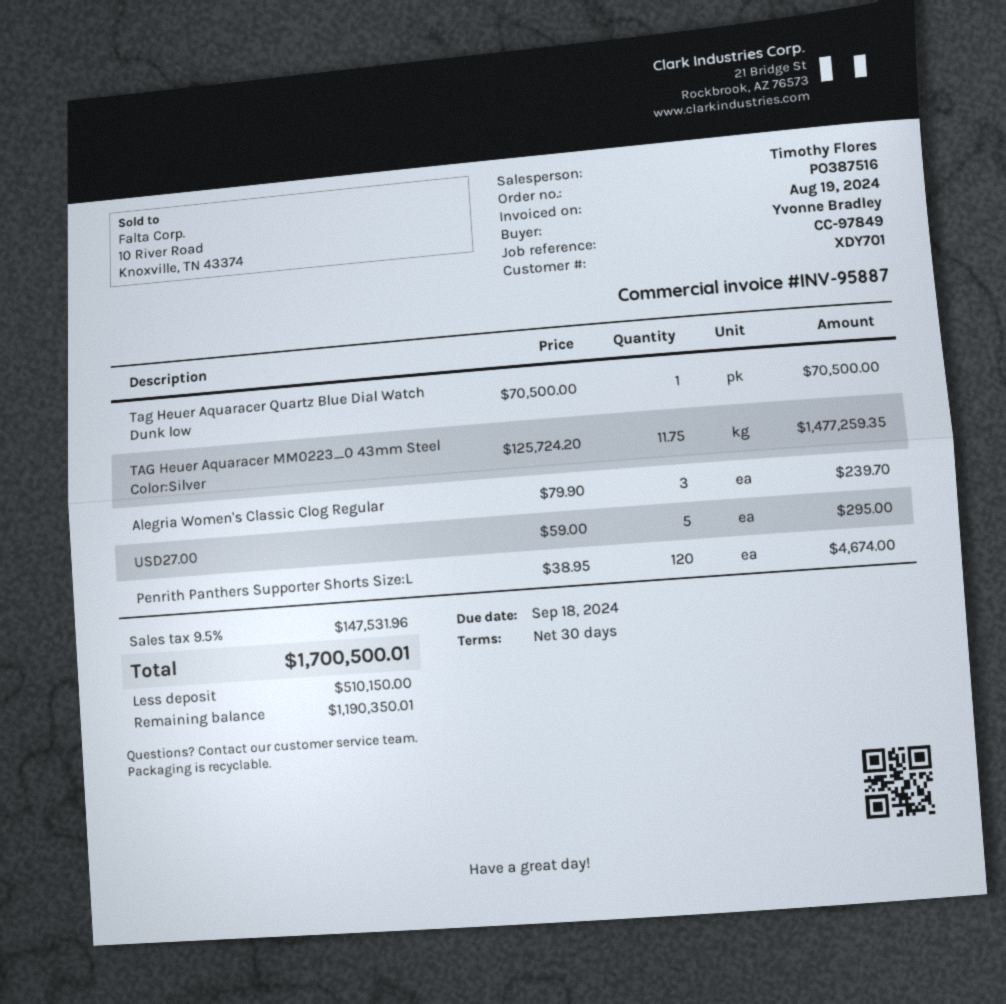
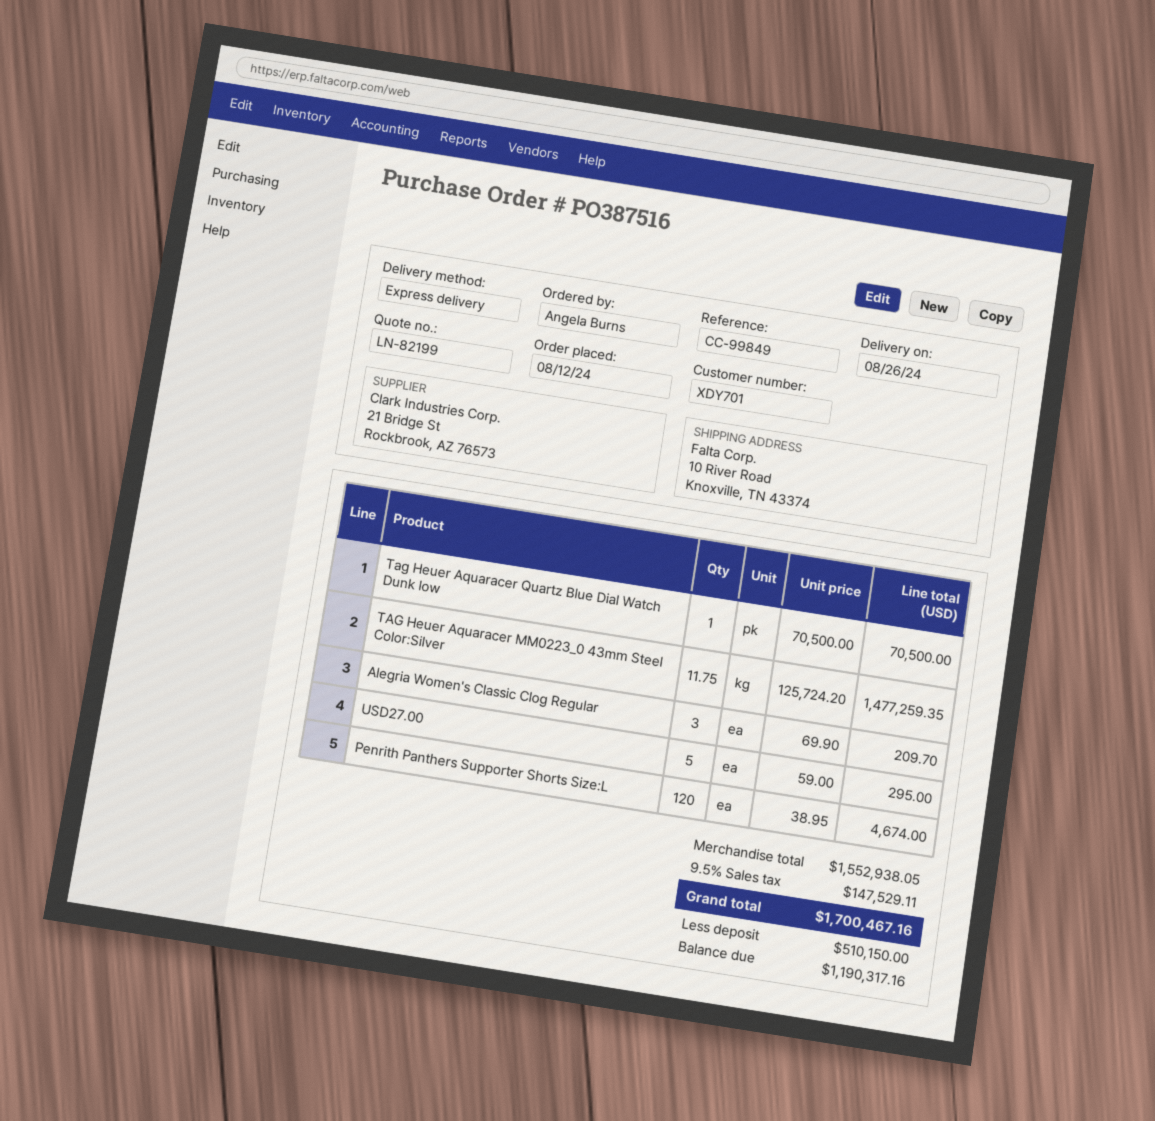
reference: CC-97849 -> CC-99849
ordered by: Yvonne Bradley -> Angela Burns
Alegria Women's Classic Clog Regular: 3 x 79.90 = 239.70 -> 3 x 69.90 = 209.70
tax: 9.5% = 147531.96 -> 9.5% = 147529.11
total: 1700500.01 -> 1700467.16
balance: 1190350.01 -> 1190317.16

